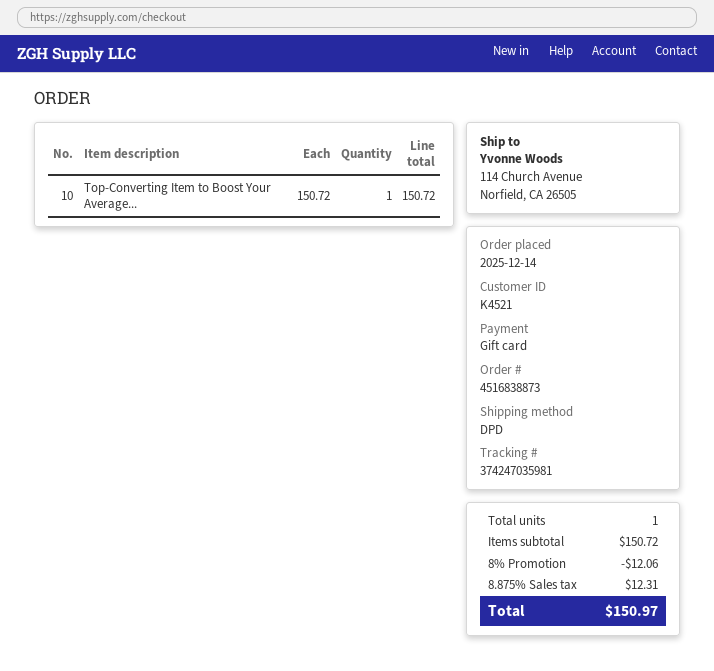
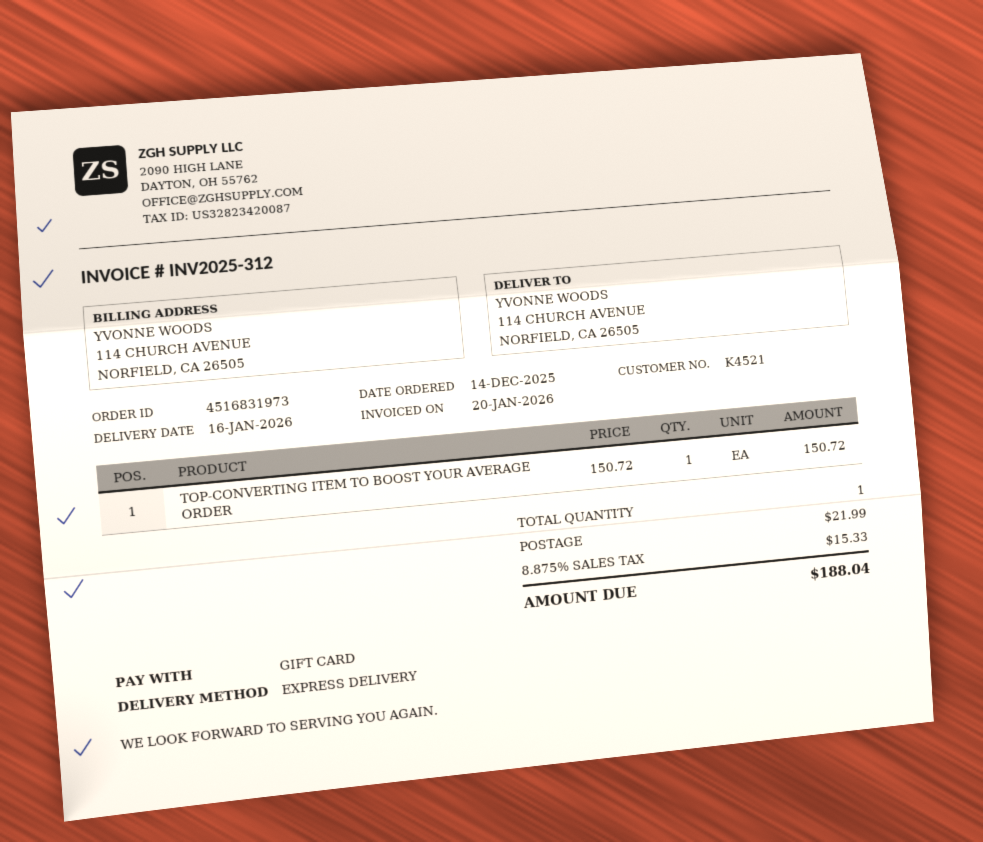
order number: 4516838873 -> 4516831973
shipping method: DPD -> express
discount: 8% = 12.06 -> none
shipping: none -> 21.99
tax: 8.875% = 12.31 -> 8.875% = 15.33
total: 150.97 -> 188.04

